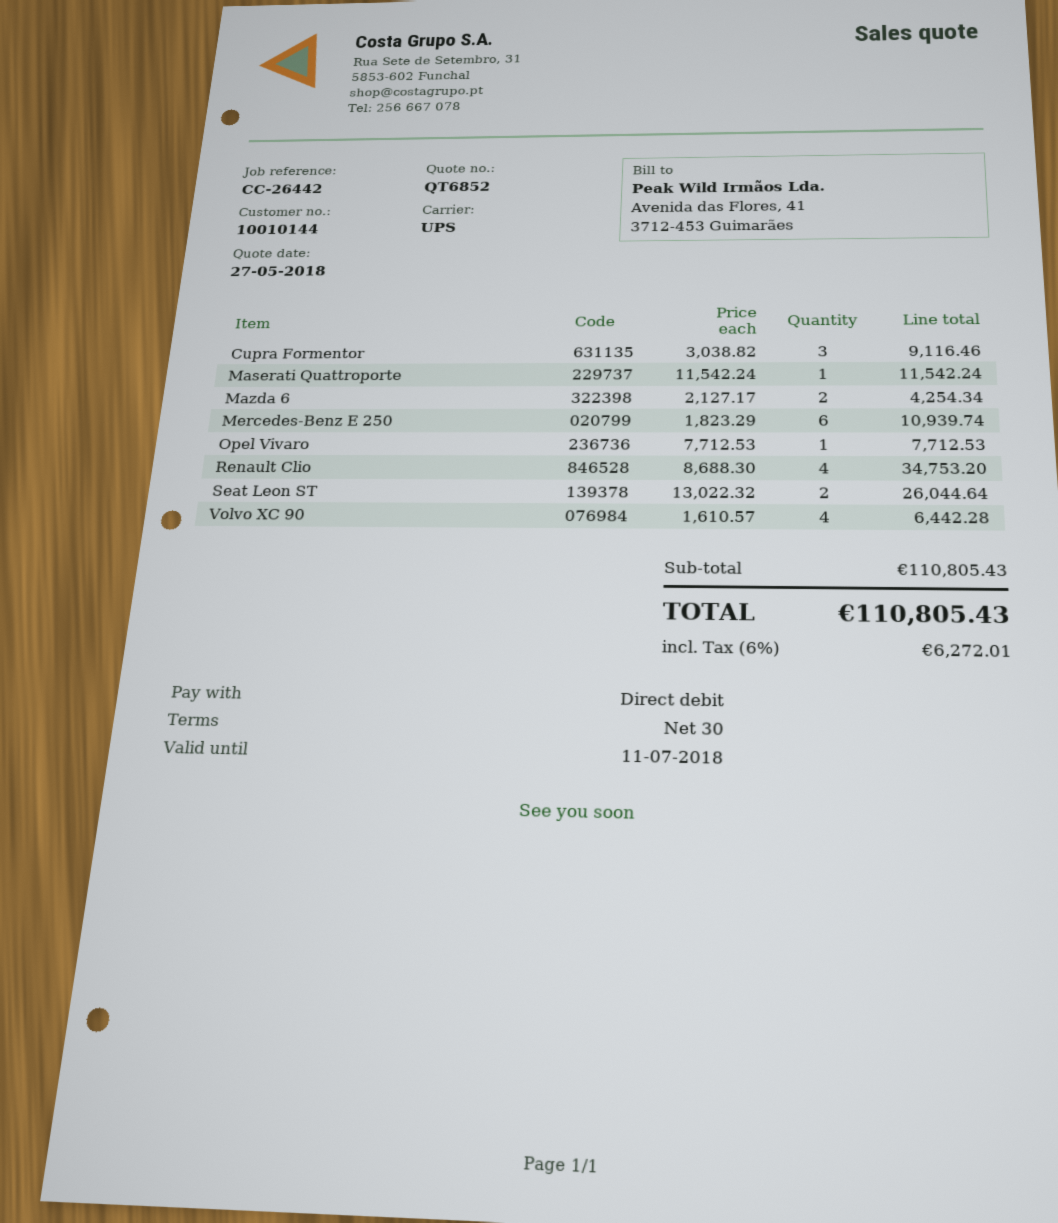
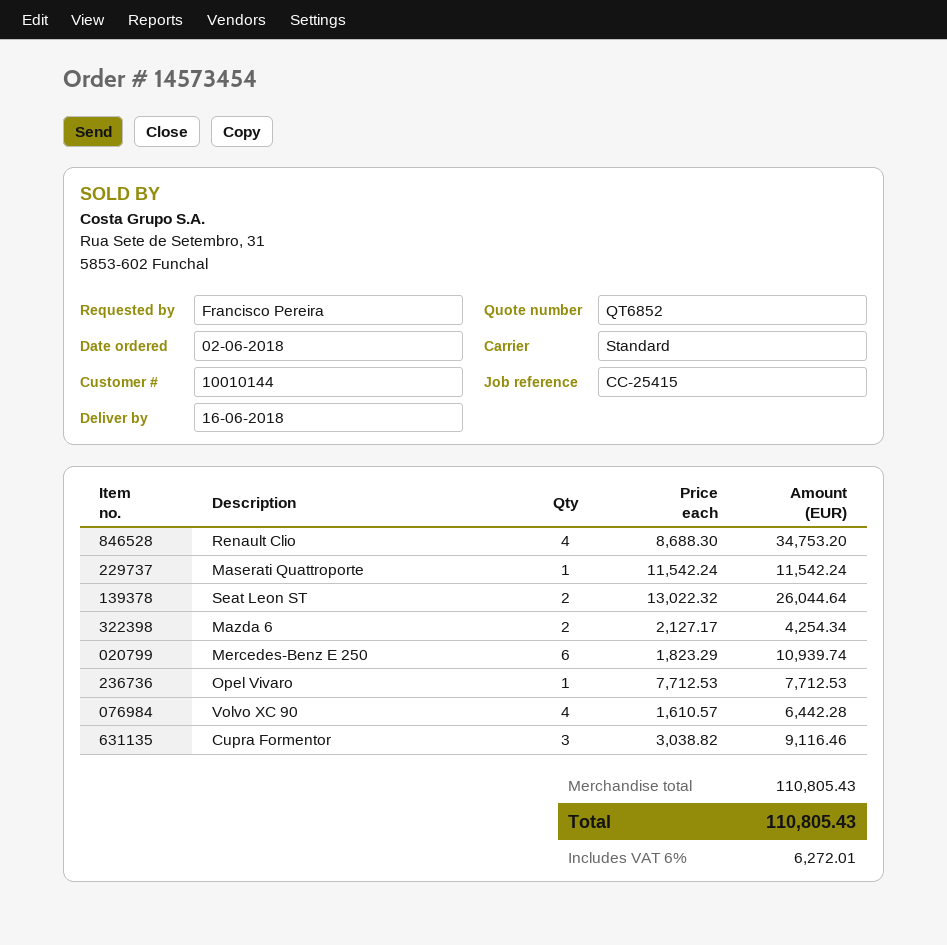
reference: CC-26442 -> CC-25415
shipping method: UPS -> standard

